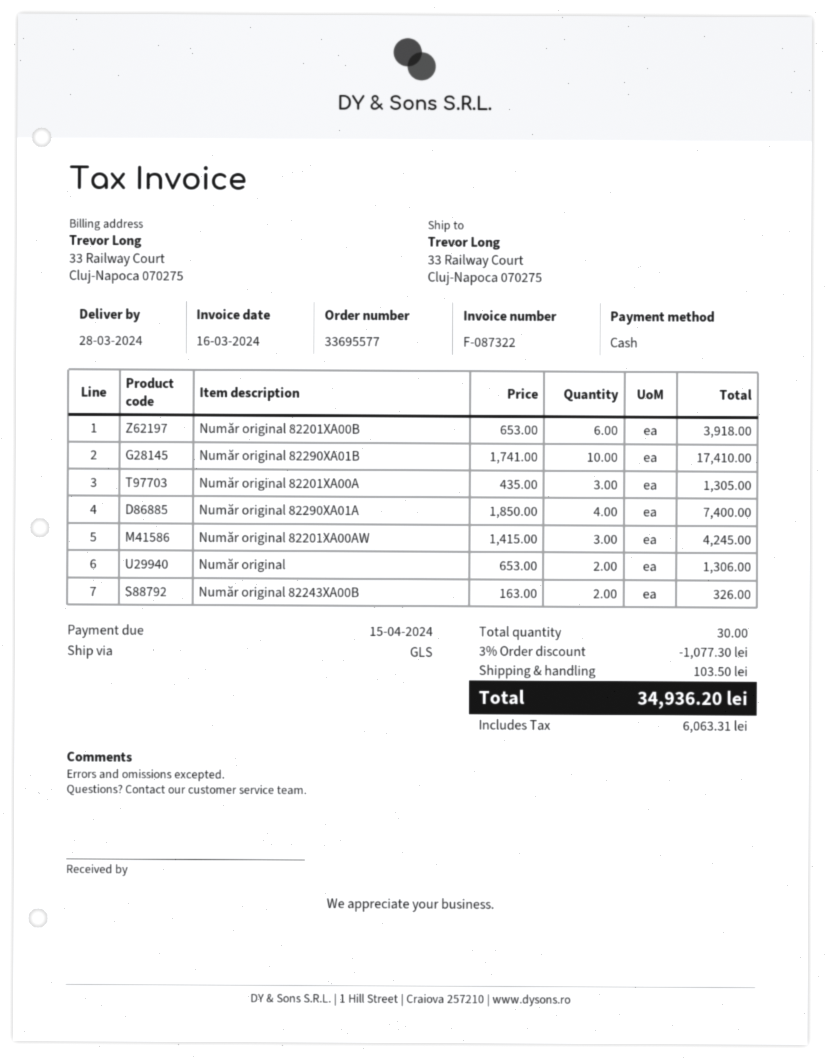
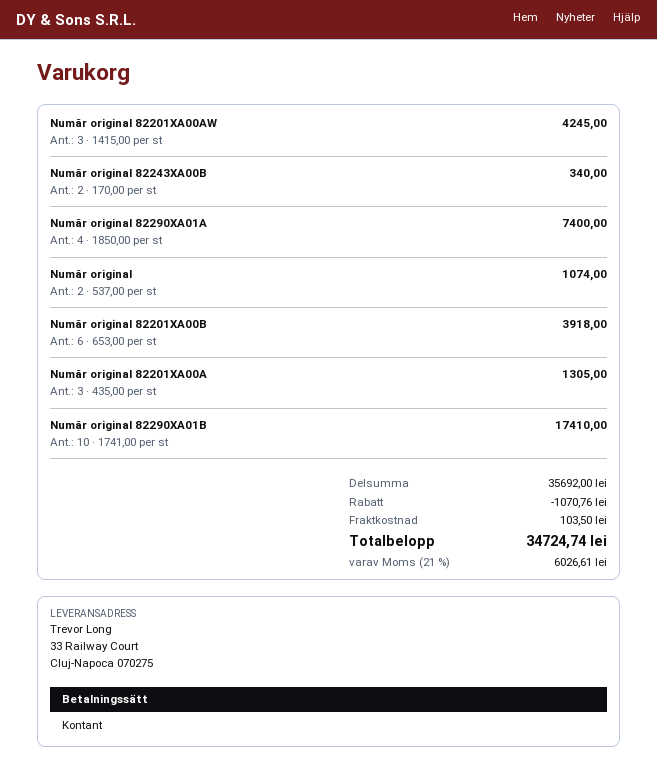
Număr original: 2 x 653.00 = 1306.00 -> 2 x 537.00 = 1074.00
Număr original 82243XA00B: 2 x 163.00 = 326.00 -> 2 x 170.00 = 340.00
discount: 1077.30 -> 1070.76
tax: 6063.31 -> 6026.61
total: 34936.20 -> 34724.74

